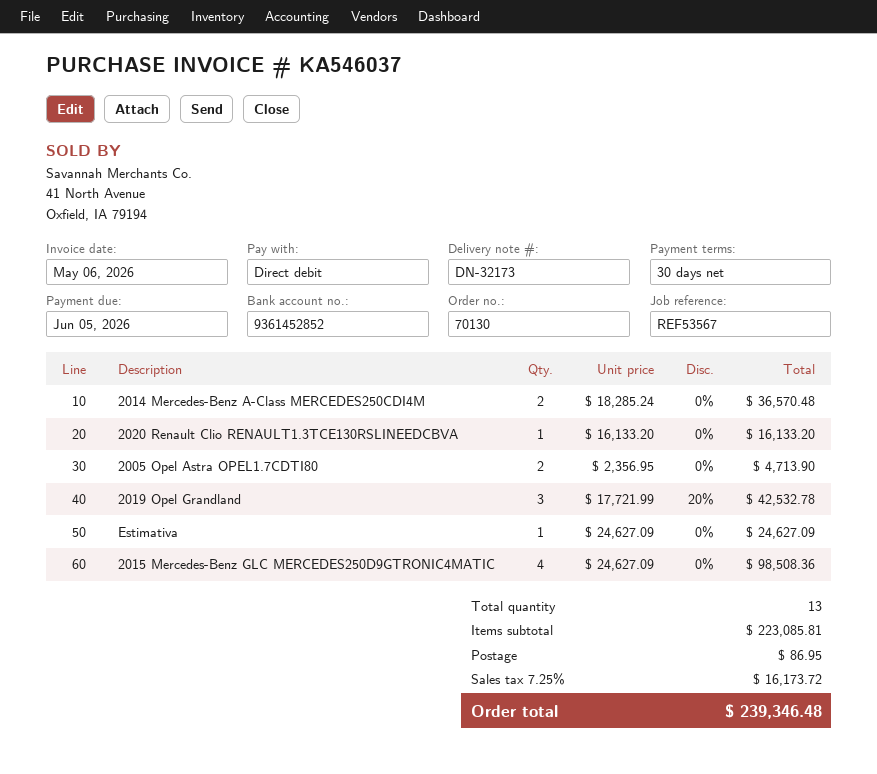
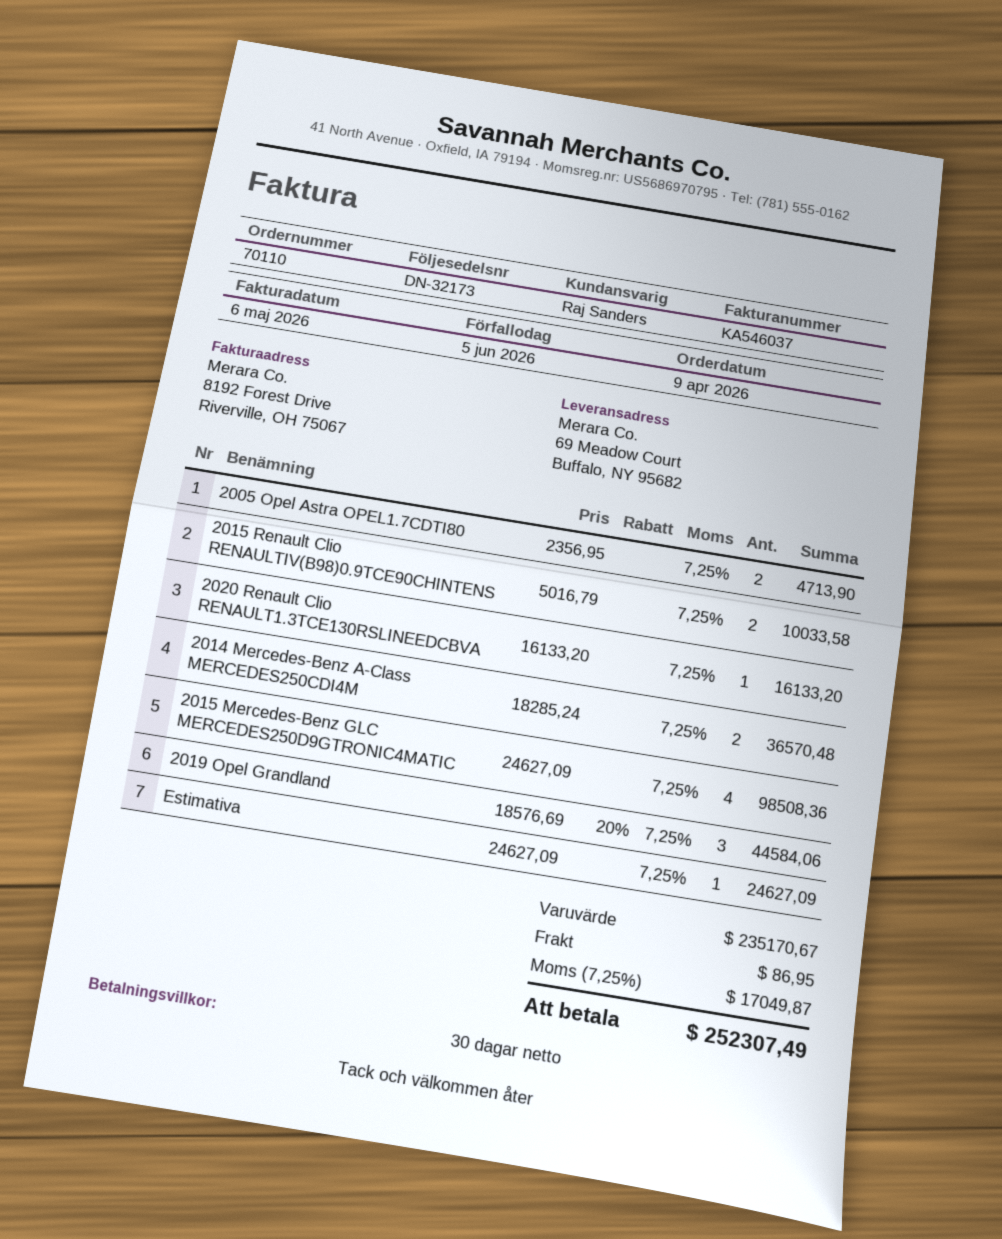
order number: 70130 -> 70110
2019 Opel Grandland: 3 x 17721.99 - 20% = 42532.78 -> 3 x 18576.69 - 20% = 44584.06
2015 Renault Clio RENAULTIV(B98)0.9TCE90CHINTENS: none -> 2 x 5016.79 = 10033.58
subtotal: 223085.81 -> 235170.67
tax: 7.25% = 16173.72 -> 7.25% = 17049.87
total: 239346.48 -> 252307.49

